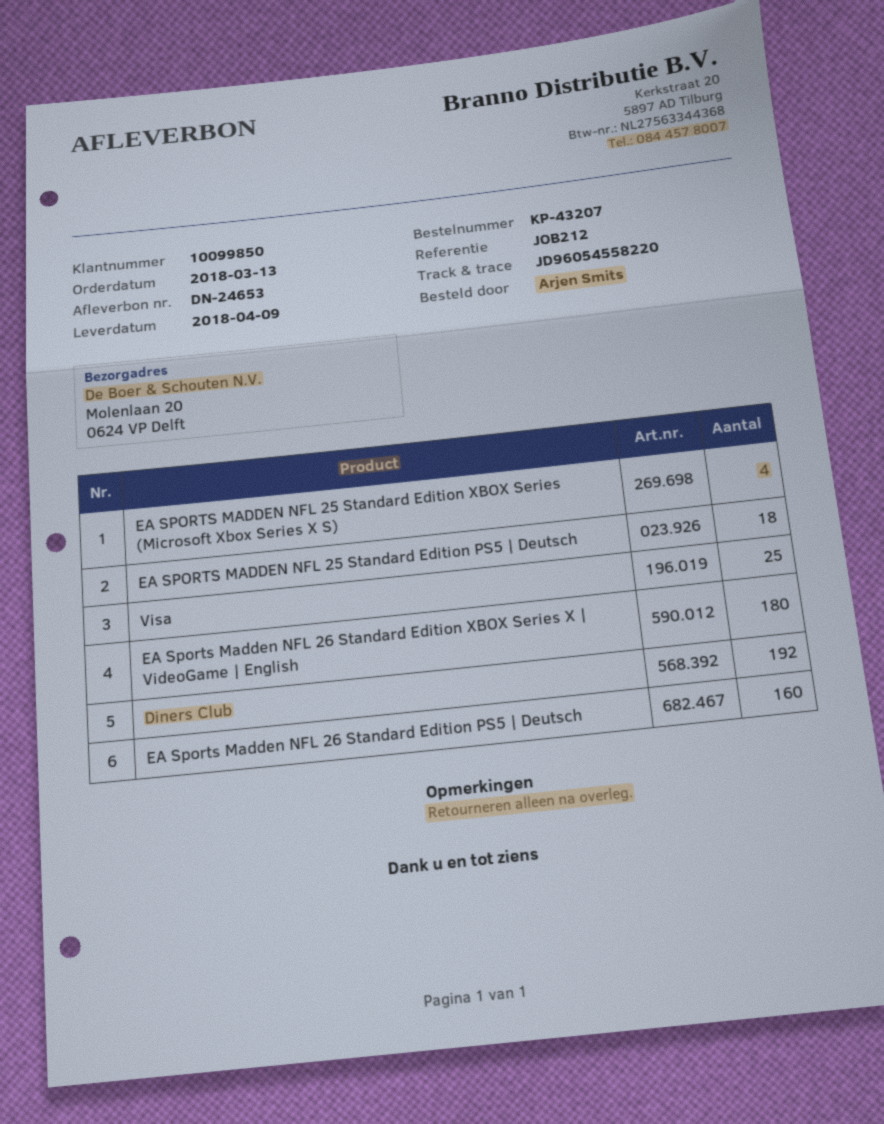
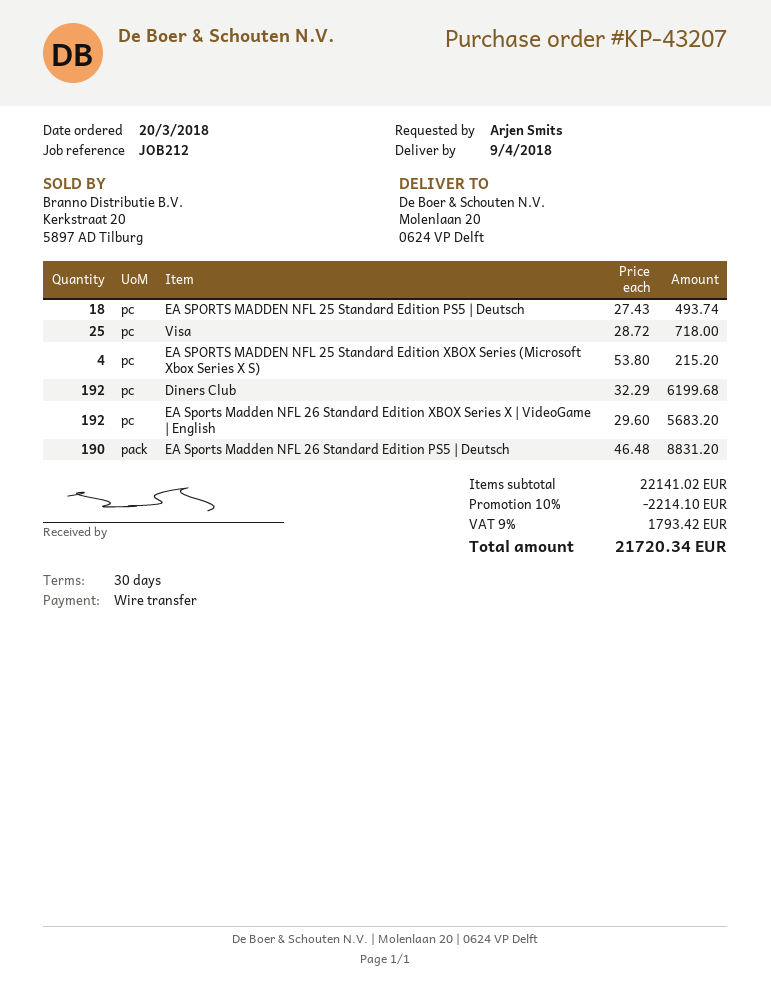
order date: 2018-03-13 -> 2018-03-20
EA Sports Madden NFL 26 Standard Edition XBOX Series X | VideoGame | English: 180 -> 192
EA Sports Madden NFL 26 Standard Edition PS5 | Deutsch: 160 -> 190

